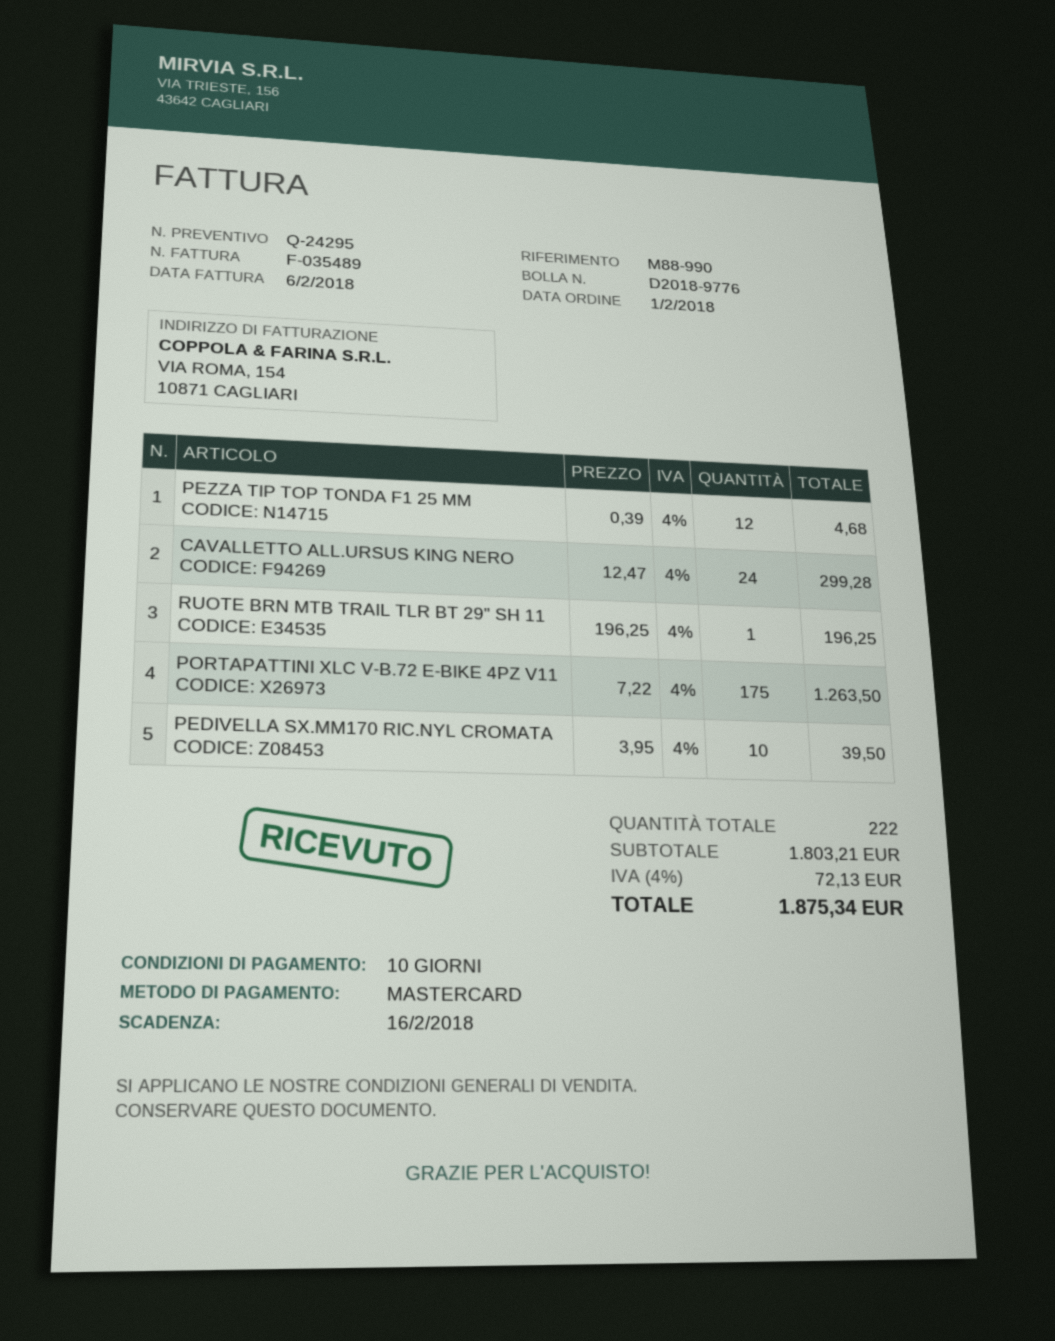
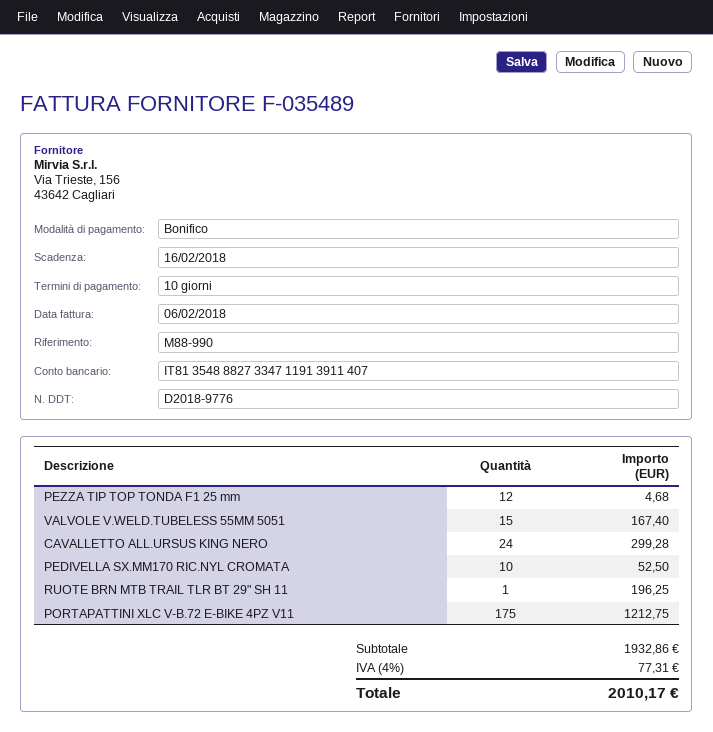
payment method: Mastercard -> bank transfer
PORTAPATTINI XLC V-B.72 E-BIKE 4PZ V11: 175 for 1263.50 -> 175 for 1212.75
PEDIVELLA SX.MM170 RIC.NYL CROMATA: 10 for 39.50 -> 10 for 52.50
VALVOLE V.WELD.TUBELESS 55MM 5051: none -> 15 for 167.40
subtotal: 1803.21 -> 1932.86
tax: 4% = 72.13 -> 4% = 77.31
total: 1875.34 -> 2010.17

